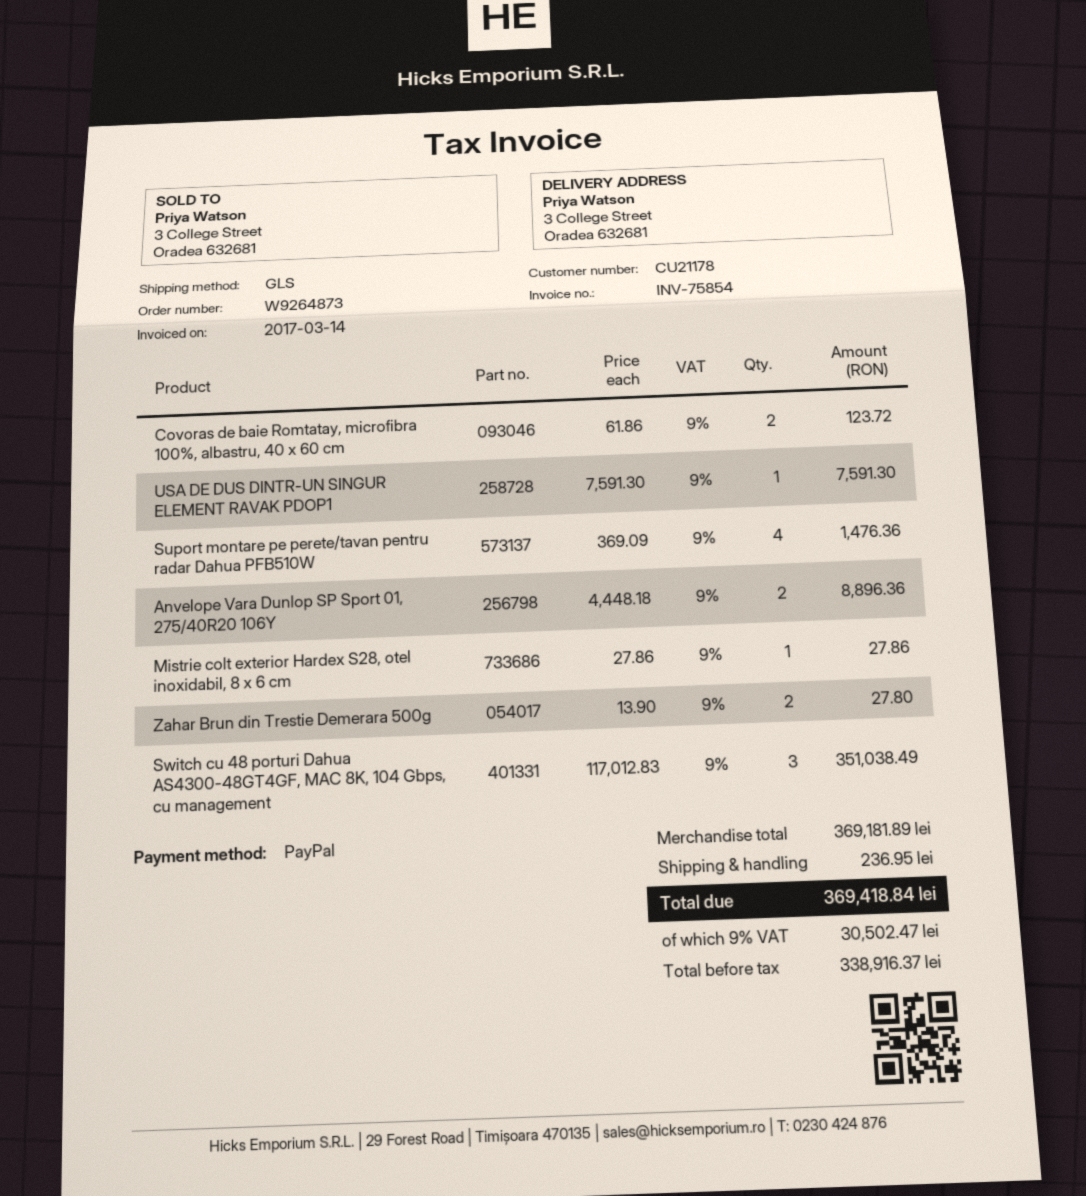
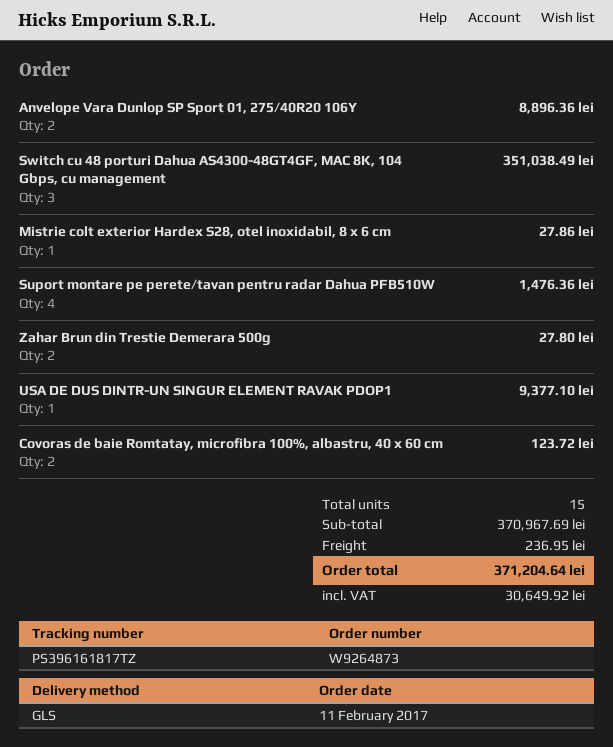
USA DE DUS DINTR-UN SINGUR ELEMENT RAVAK PDOP1: 1 for 7591.30 -> 1 for 9377.10
subtotal: 369181.89 -> 370967.69
tax: 30502.47 -> 30649.92
total: 369418.84 -> 371204.64

